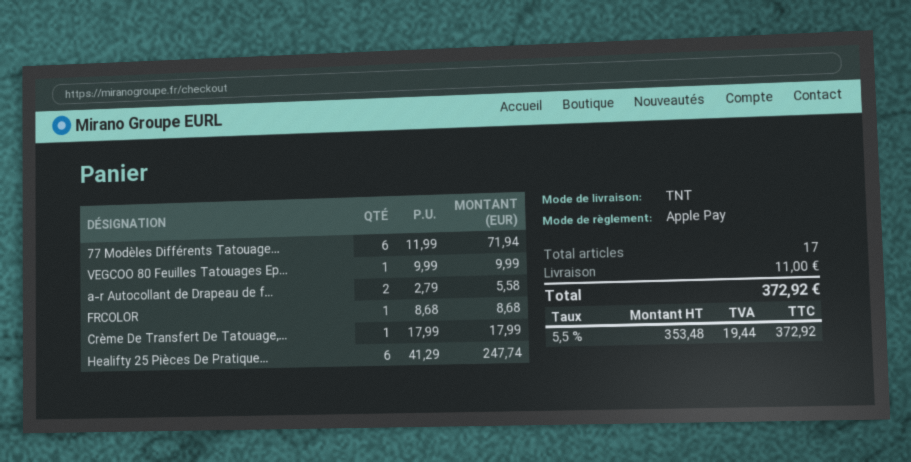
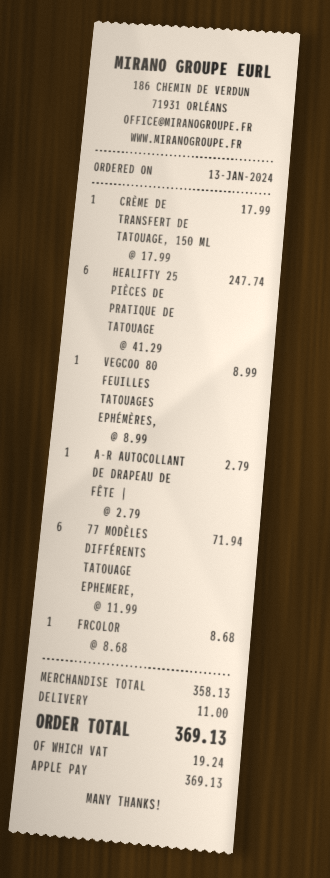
VEGCOO 80 Feuilles Tatouages Ep...: 1 x 9.99 = 9.99 -> 1 x 8.99 = 8.99
a-r Autocollant de Drapeau de f...: 2 x 2.79 = 5.58 -> 1 x 2.79 = 2.79
tax: 19.44 -> 19.24
total: 372.92 -> 369.13

